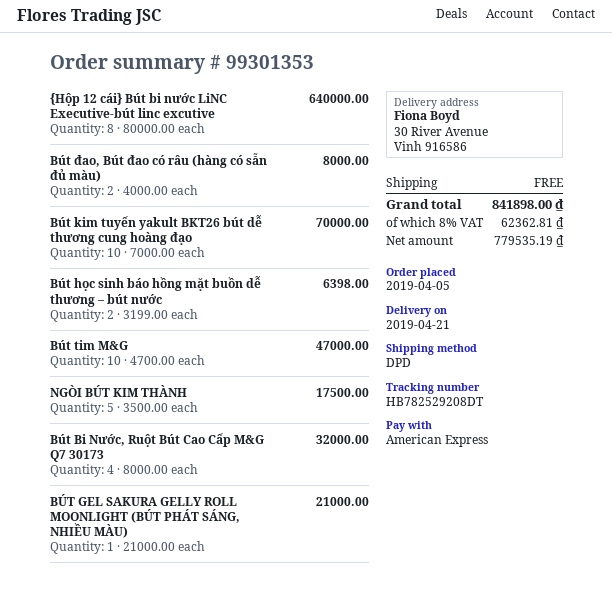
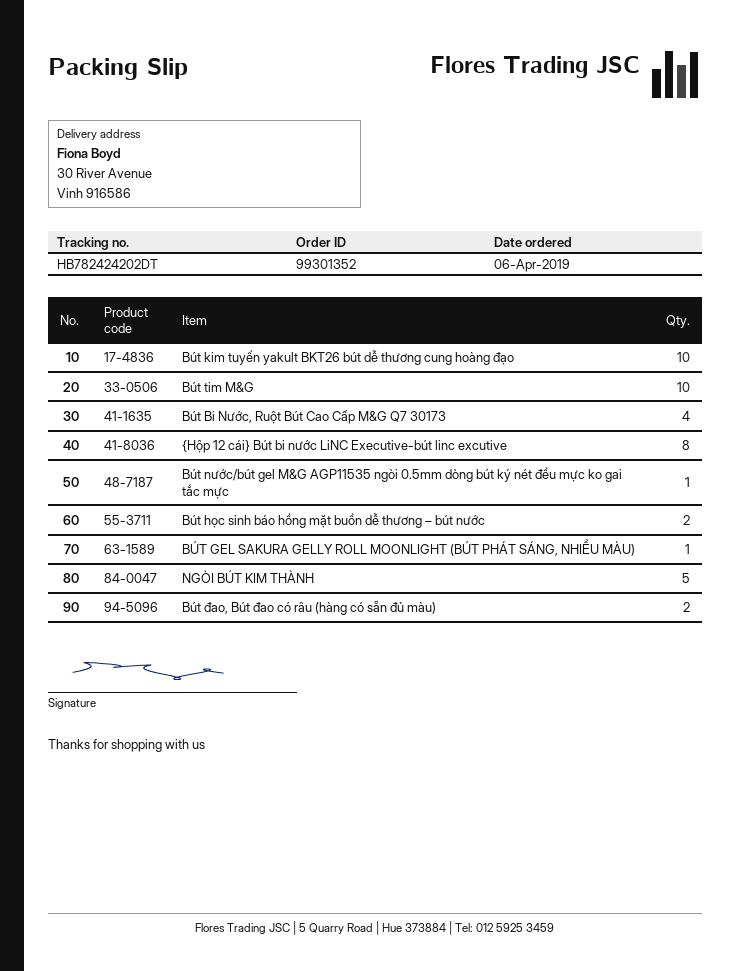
order number: 99301353 -> 99301352
order date: 2019-04-05 -> 2019-04-06
tracking number: HB782529208DT -> HB782424202DT
Bút nước/bút gel M&G AGP11535 ngòi 0.5mm dòng bút ký nét đều mực ko gai tắc mực: none -> 1

